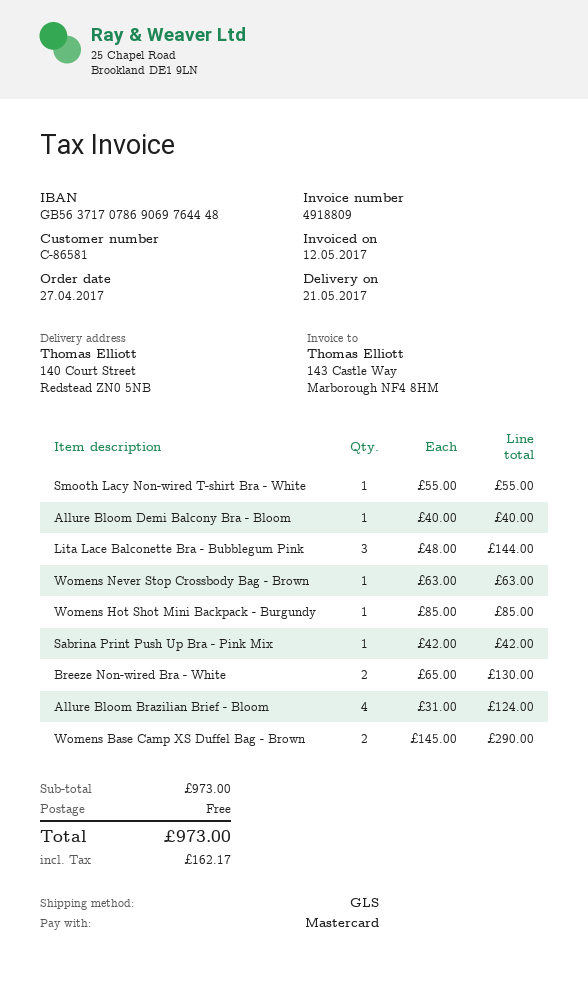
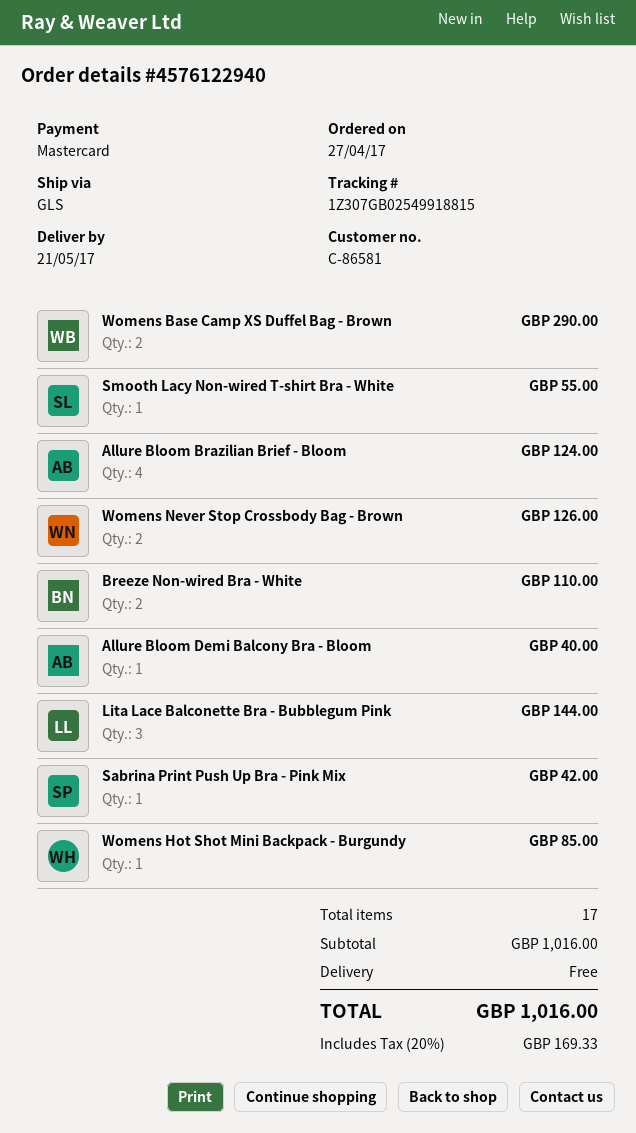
Womens Never Stop Crossbody Bag - Brown: 1 for 63.00 -> 2 for 126.00
Breeze Non-wired Bra - White: 2 for 130.00 -> 2 for 110.00
subtotal: 973.00 -> 1016.00
tax: 162.17 -> 169.33
total: 973.00 -> 1016.00

